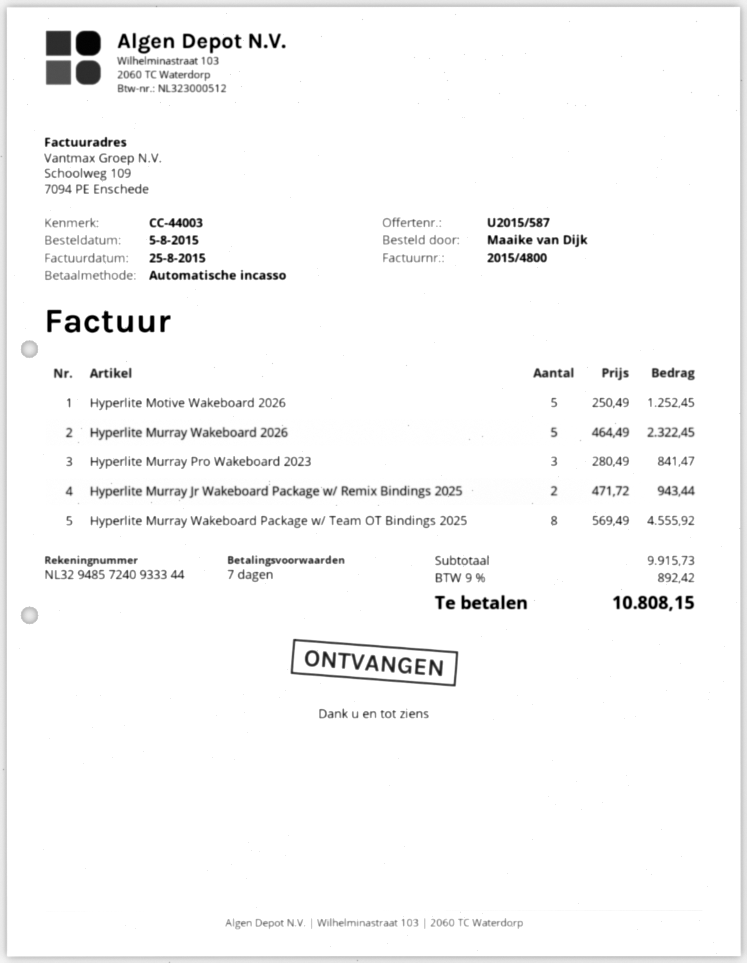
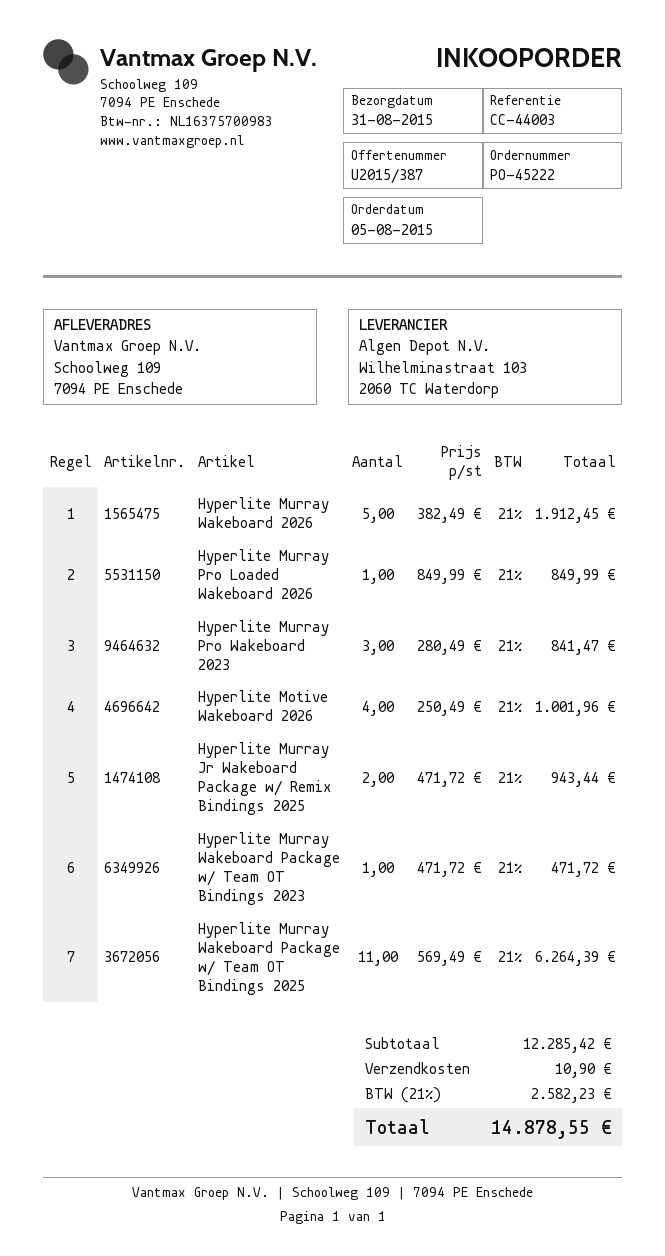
quote number: U2015/587 -> U2015/387
Hyperlite Motive Wakeboard 2026: 5 x 250.49 = 1252.45 -> 4 x 250.49 = 1001.96
Hyperlite Murray Wakeboard 2026: 5 x 464.49 = 2322.45 -> 5 x 382.49 = 1912.45
Hyperlite Murray Wakeboard Package w/ Team OT Bindings 2025: 8 x 569.49 = 4555.92 -> 11 x 569.49 = 6264.39
Hyperlite Murray Pro Loaded Wakeboard 2026: none -> 1 x 849.99 = 849.99
Hyperlite Murray Wakeboard Package w/ Team OT Bindings 2023: none -> 1 x 471.72 = 471.72
subtotal: 9915.73 -> 12285.42
shipping: none -> 10.90
tax: 9% = 892.42 -> 21% = 2582.23
total: 10808.15 -> 14878.55

